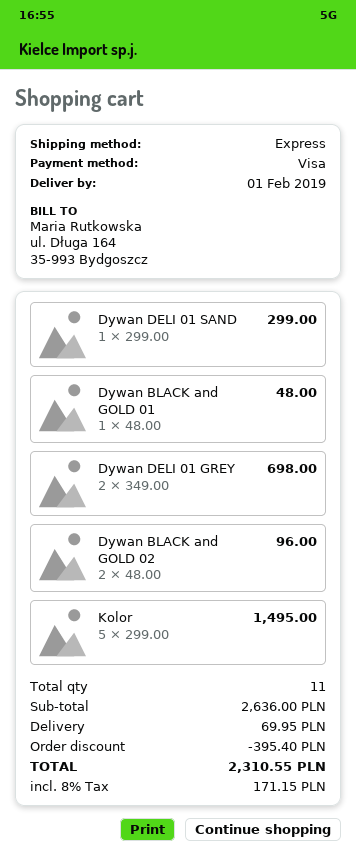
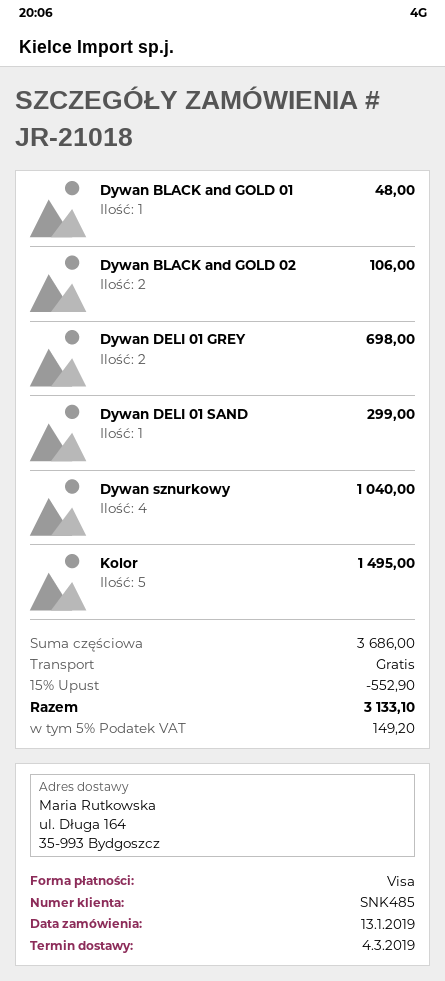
delivery date: 2019-02-01 -> 2019-03-04
Dywan BLACK and GOLD 02: 2 for 96.00 -> 2 for 106.00
Dywan sznurkowy: none -> 4 for 1040.00
subtotal: 2636.00 -> 3686.00
discount: 395.40 -> 552.90
shipping: 69.95 -> 0.00
tax: 8% = 171.15 -> 5% = 149.20
total: 2310.55 -> 3133.10

